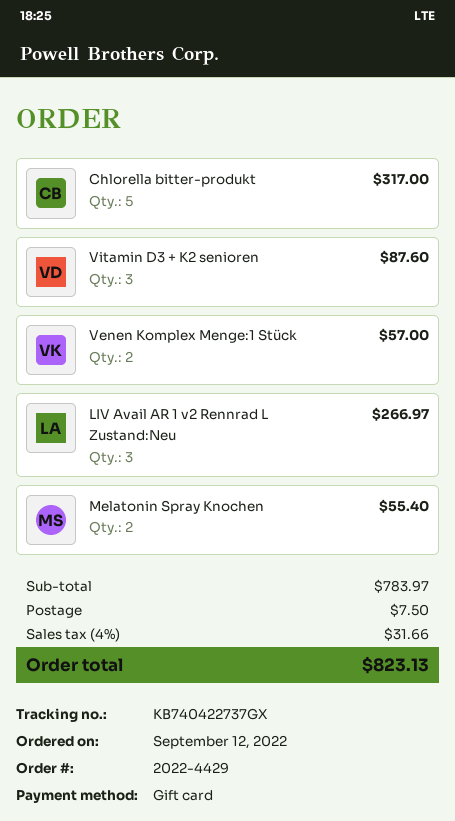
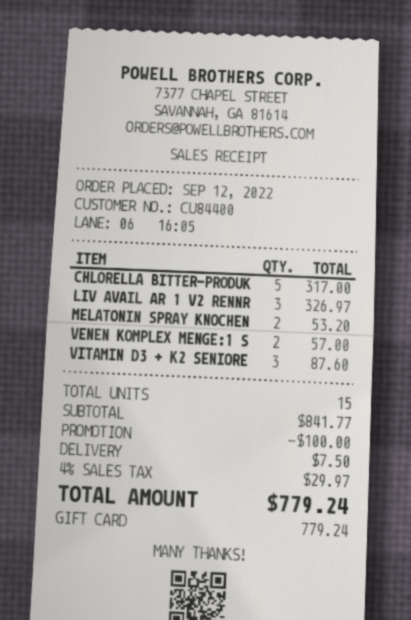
LIV Avail AR 1 v2 Rennrad L Zustand:Neu: 3 for 266.97 -> 3 for 326.97
Melatonin Spray Knochen: 2 for 55.40 -> 2 for 53.20
subtotal: 783.97 -> 841.77
discount: none -> 100.00
tax: 4% = 31.66 -> 4% = 29.97
total: 823.13 -> 779.24

